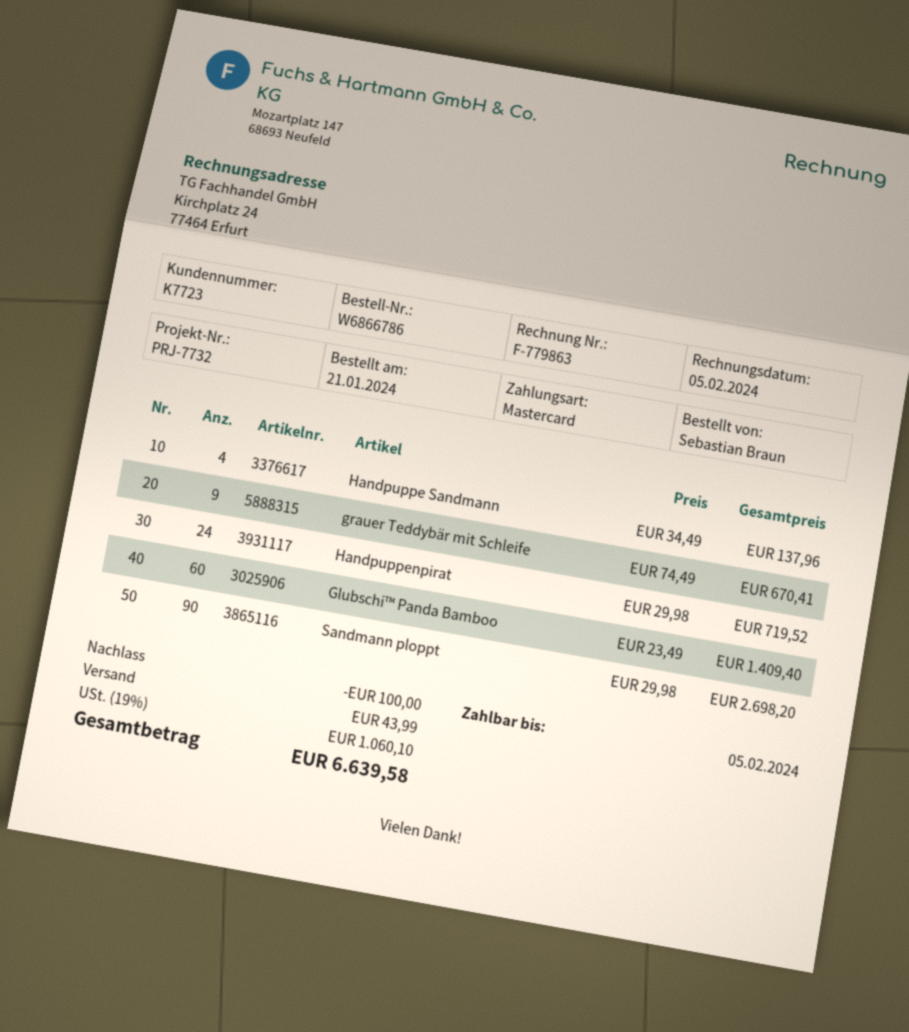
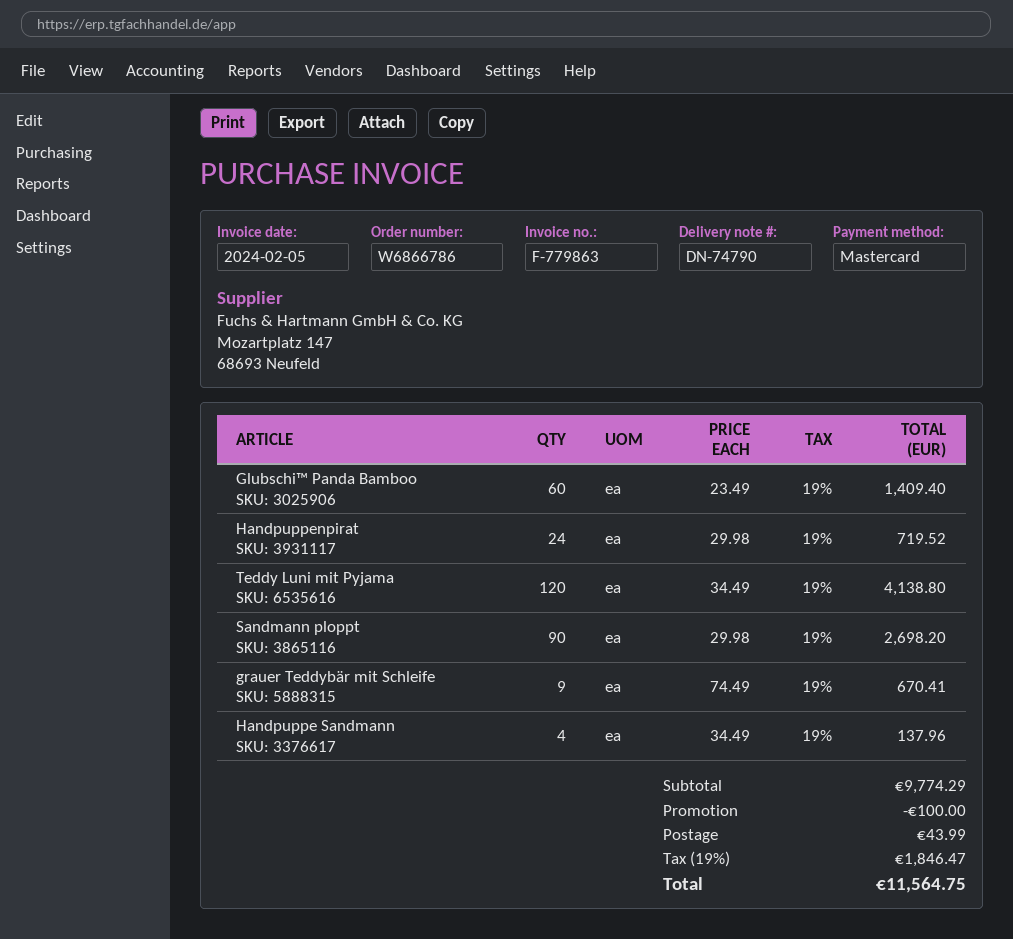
Teddy Luni mit Pyjama: none -> 120 x 34.49 = 4138.80
tax: 19% = 1060.10 -> 19% = 1846.47
total: 6639.58 -> 11564.75

